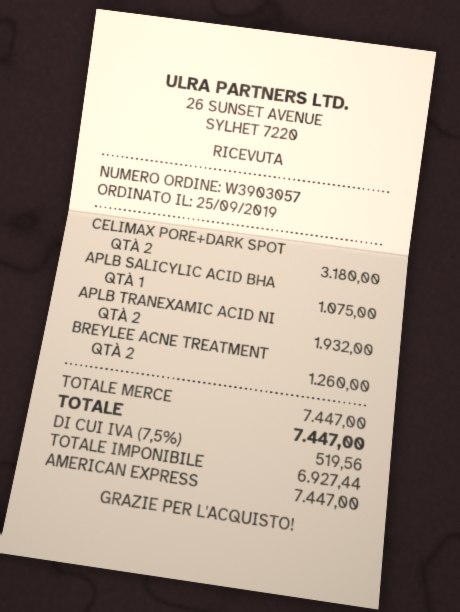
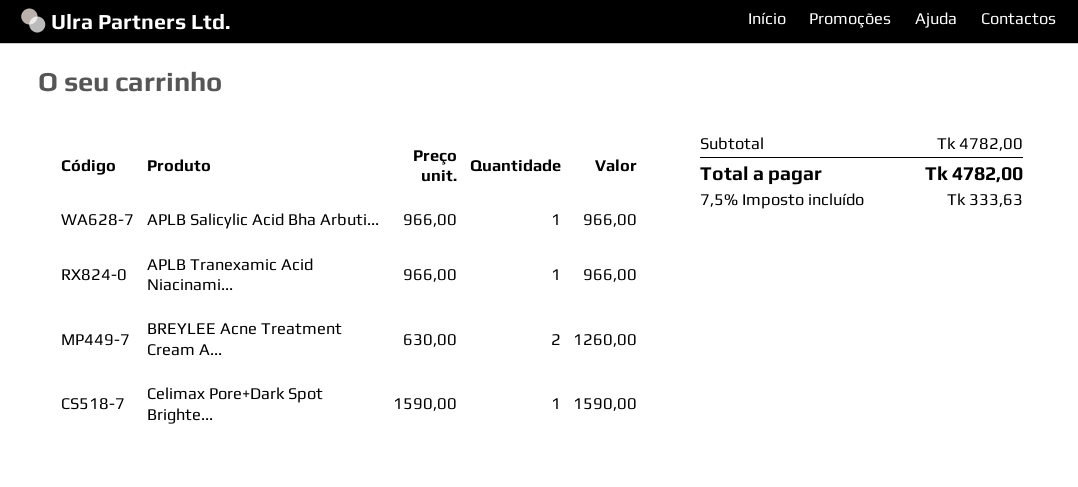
CELIMAX PORE+DARK SPOT: 2 for 3180.00 -> 1 for 1590.00
APLB SALICYLIC ACID BHA: 1 for 1075.00 -> 1 for 966.00
APLB TRANEXAMIC ACID NI: 2 for 1932.00 -> 1 for 966.00
subtotal: 7447.00 -> 4782.00
tax: 7.5% = 519.56 -> 7.5% = 333.63
total: 7447.00 -> 4782.00

